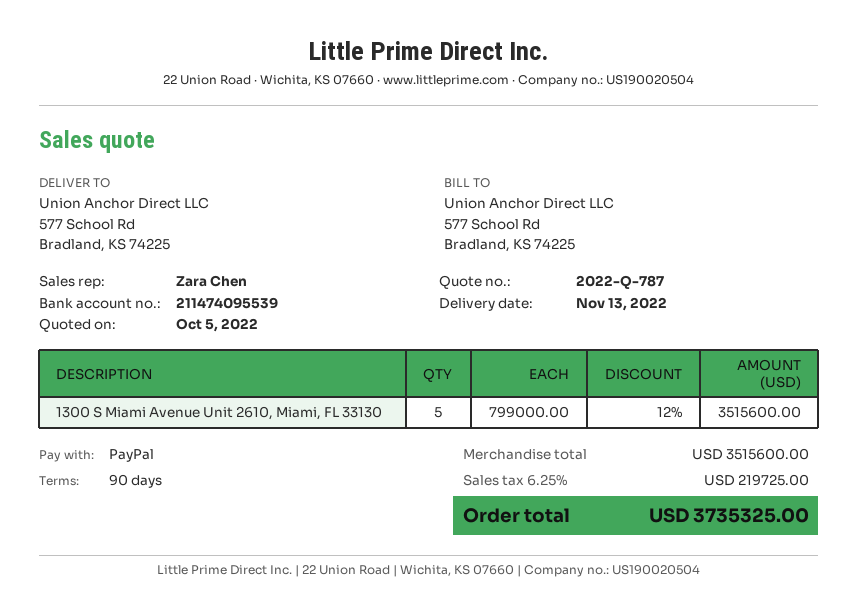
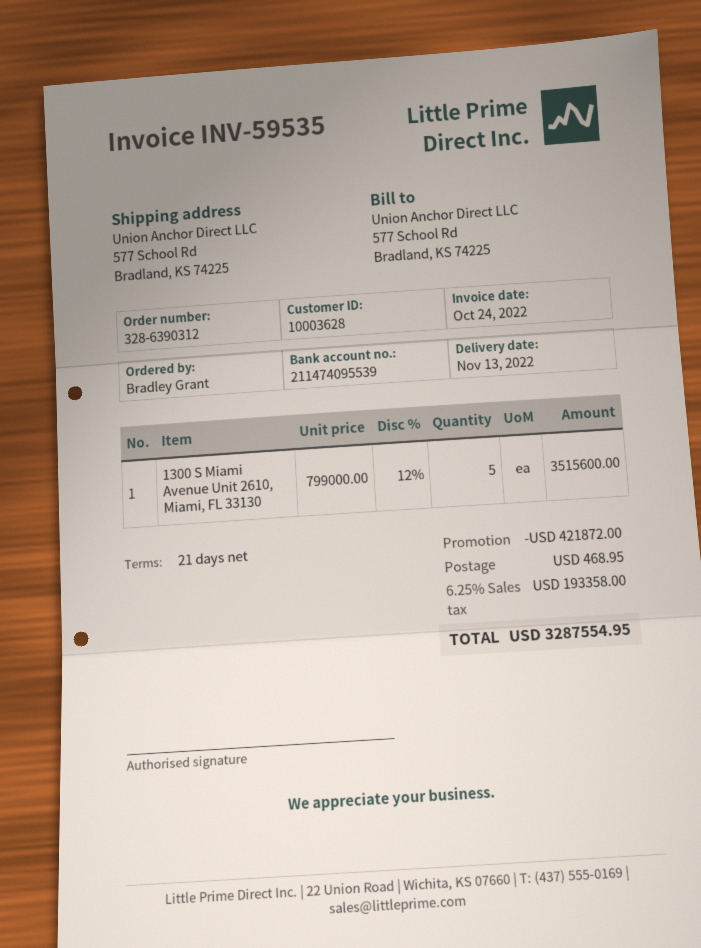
payment terms: 90 days -> 21 days
discount: none -> 421872.00
shipping: none -> 468.95
tax: 6.25% = 219725.00 -> 6.25% = 193358.00
total: 3735325.00 -> 3287554.95

